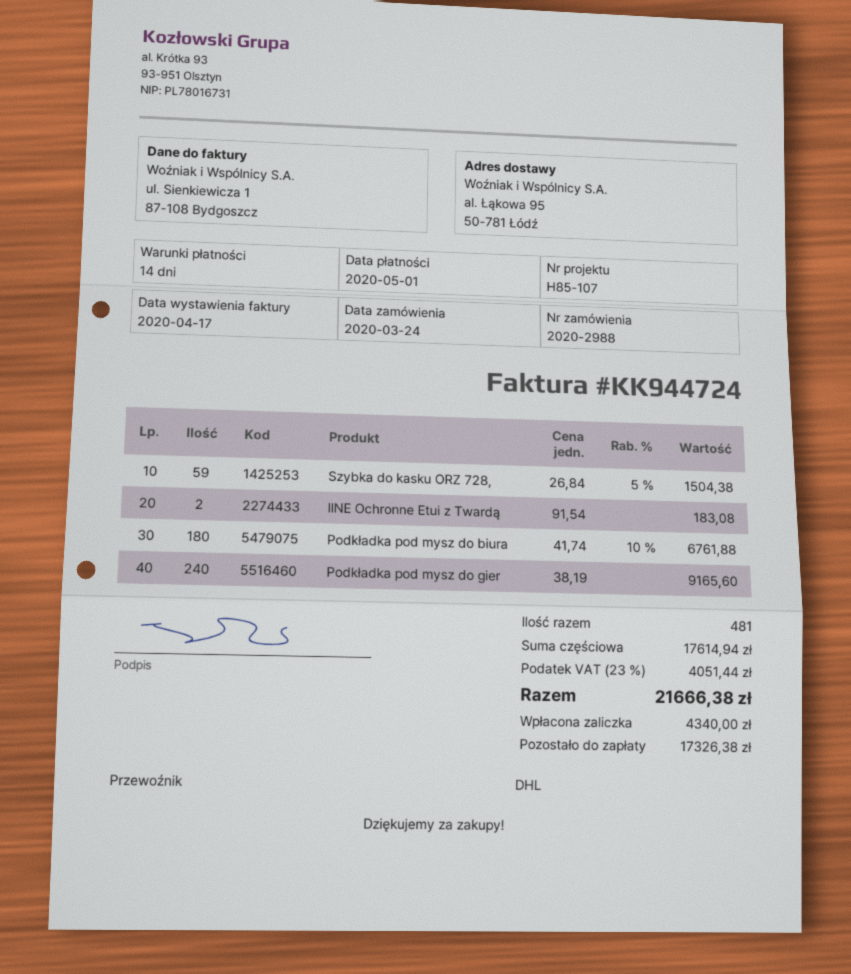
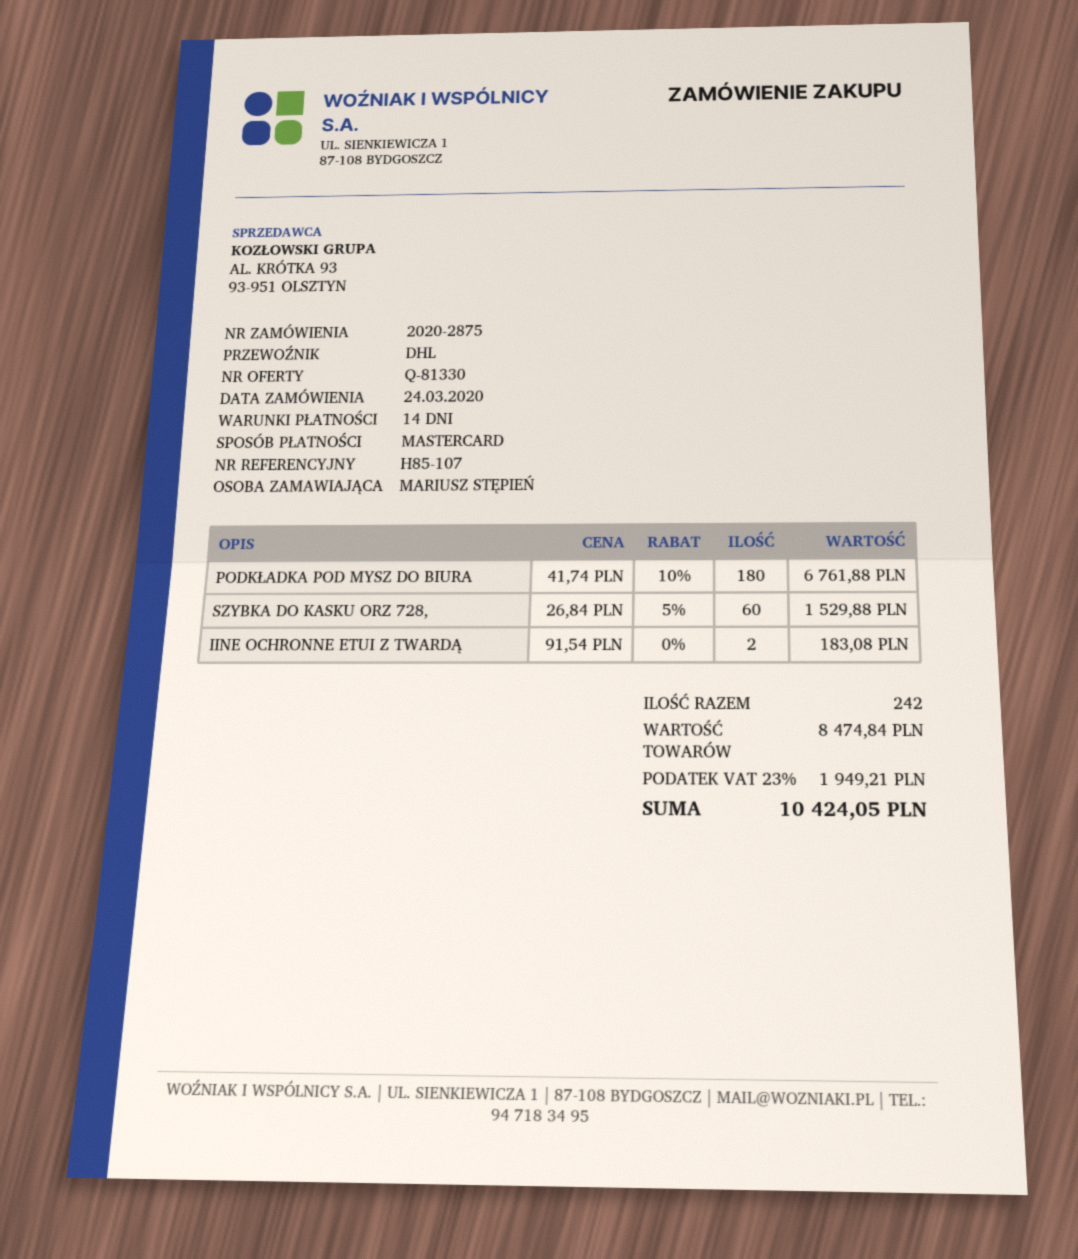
order number: 2020-2988 -> 2020-2875
Szybka do kasku ORZ 728,: 59 x 26.84 - 5% = 1504.38 -> 60 x 26.84 - 5% = 1529.88
Podkładka pod mysz do gier: 240 x 38.19 = 9165.60 -> none
total quantity: 481 -> 242
subtotal: 17614.94 -> 8474.84
tax: 23% = 4051.44 -> 23% = 1949.21
total: 21666.38 -> 10424.05

